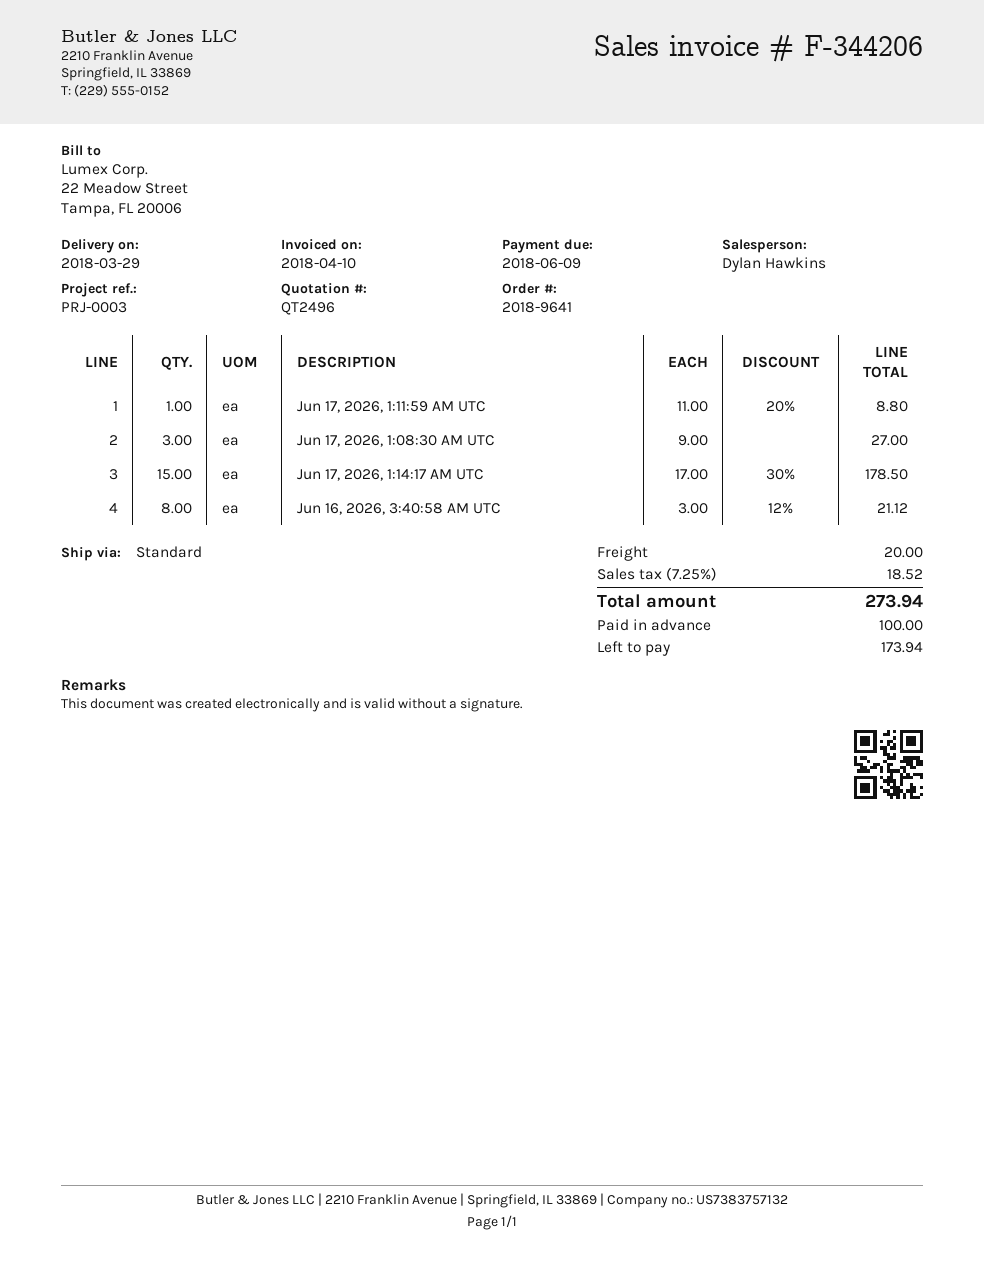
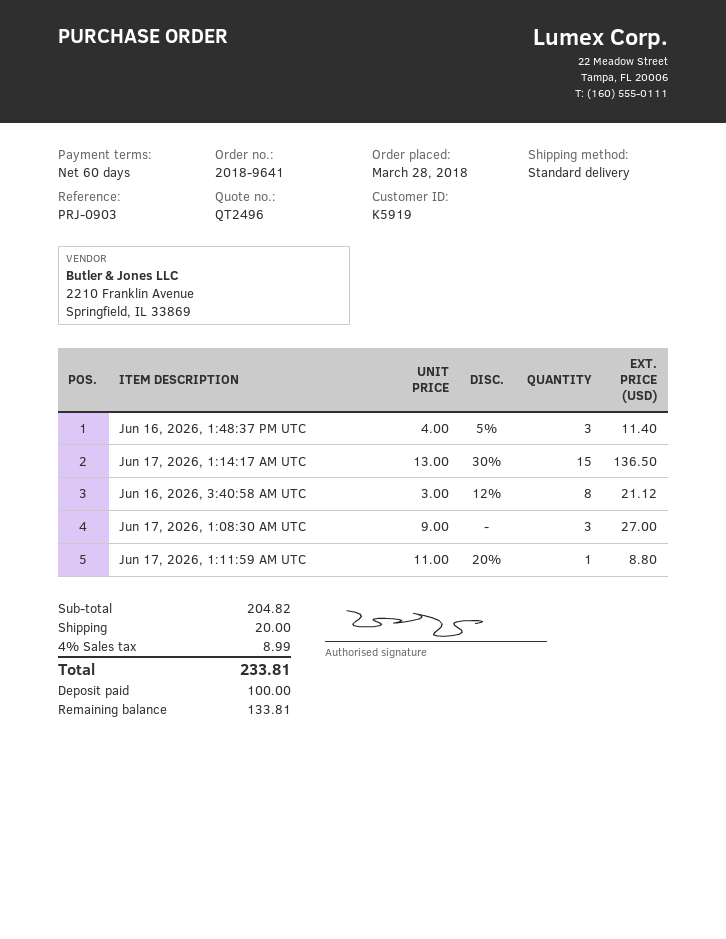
reference: PRJ-0003 -> PRJ-0903
Jun 17, 2026, 1:14:17 AM UTC: 15 x 17.00 - 30% = 178.50 -> 15 x 13.00 - 30% = 136.50
Jun 16, 2026, 1:48:37 PM UTC: none -> 3 x 4.00 - 5% = 11.40
tax: 7.25% = 18.52 -> 4% = 8.99
total: 273.94 -> 233.81
balance: 173.94 -> 133.81

